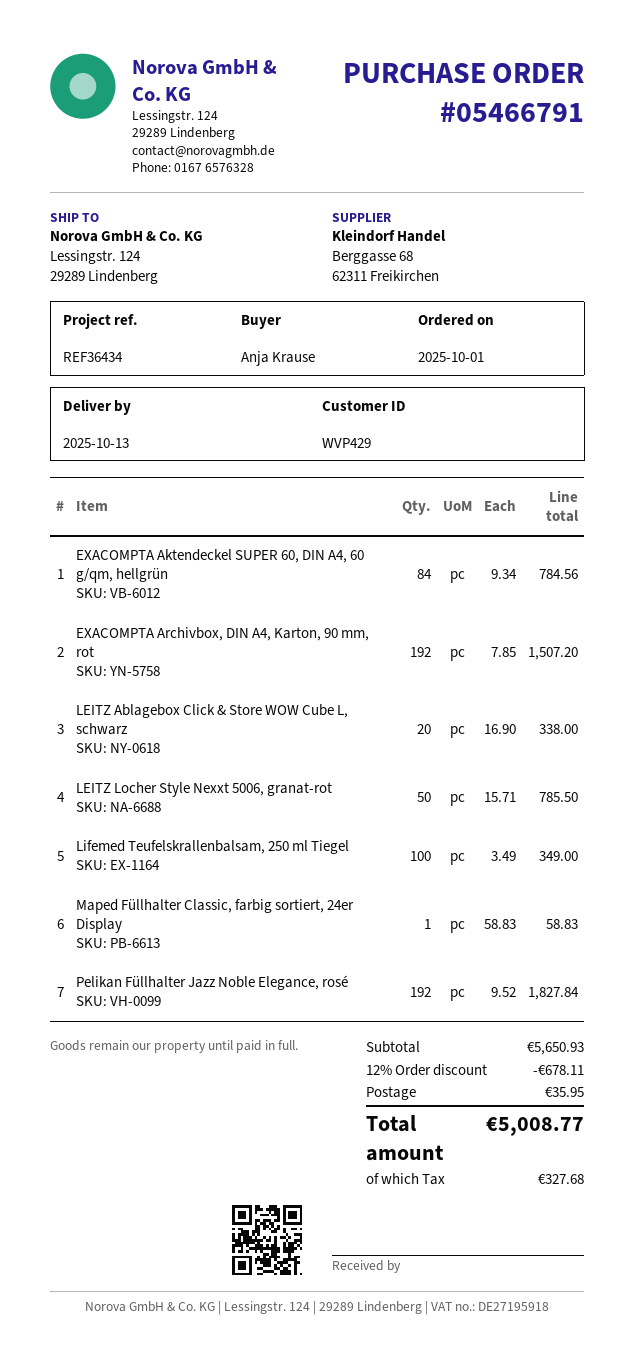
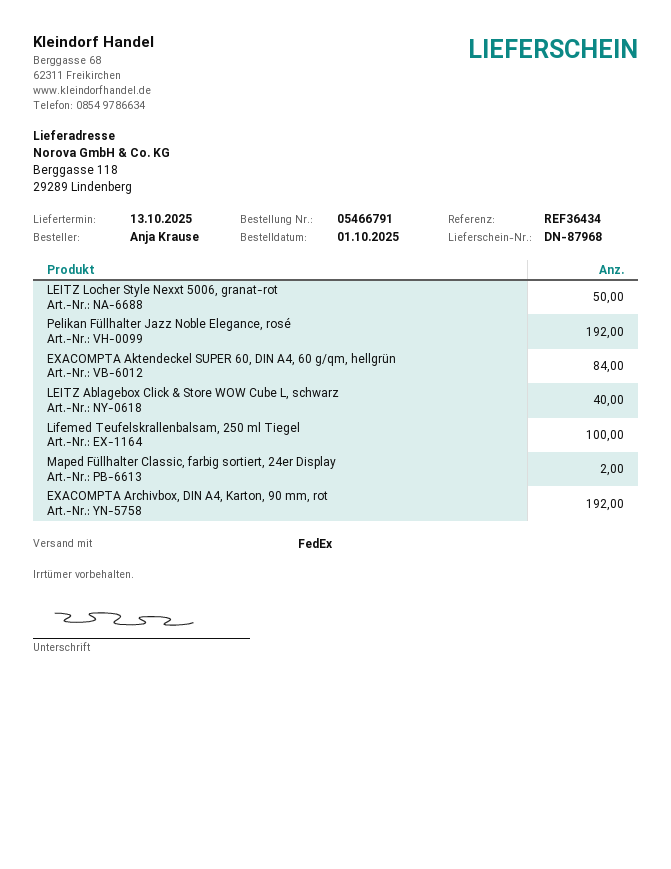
ship to: Lessingstr. 124, 29289 Lindenberg -> Berggasse 118, 29289 Lindenberg
LEITZ Ablagebox Click & Store WOW Cube L, schwarz: 20 -> 40
Maped Füllhalter Classic, farbig sortiert, 24er Display: 1 -> 2

